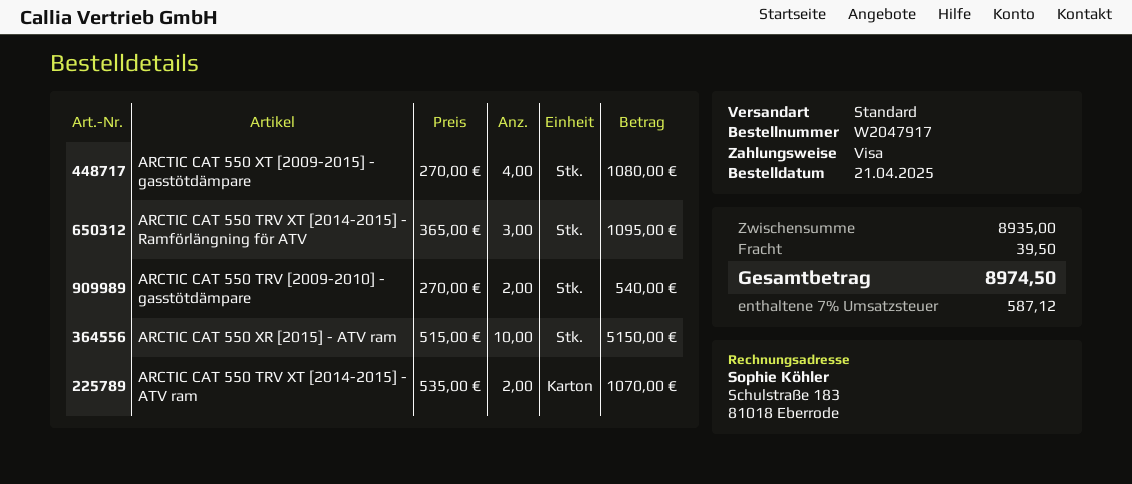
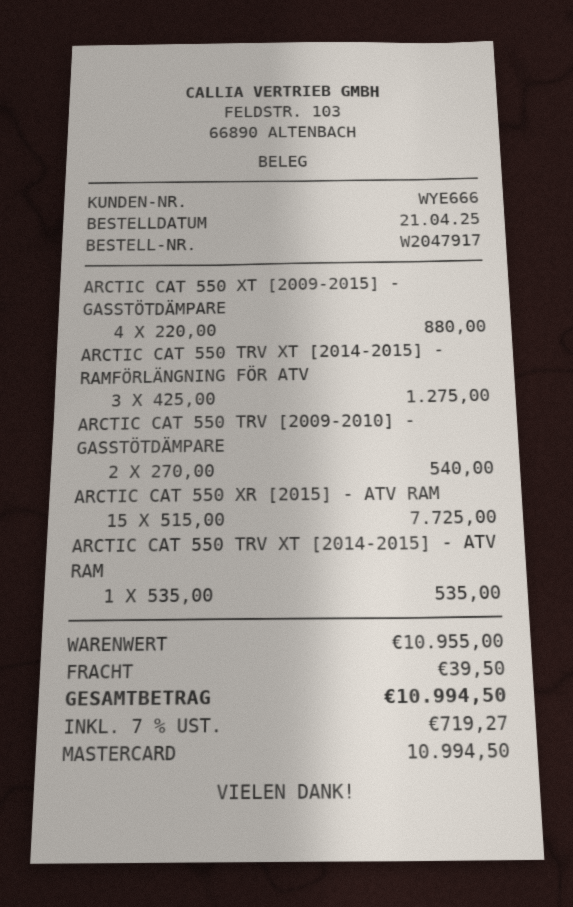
payment method: Visa -> Mastercard
ARCTIC CAT 550 XT [2009-2015] - gasstötdämpare: 4 x 270.00 = 1080.00 -> 4 x 220.00 = 880.00
ARCTIC CAT 550 TRV XT [2014-2015] - Ramförlängning för ATV: 3 x 365.00 = 1095.00 -> 3 x 425.00 = 1275.00
ARCTIC CAT 550 XR [2015] - ATV ram: 10 x 515.00 = 5150.00 -> 15 x 515.00 = 7725.00
ARCTIC CAT 550 TRV XT [2014-2015] - ATV ram: 2 x 535.00 = 1070.00 -> 1 x 535.00 = 535.00
subtotal: 8935.00 -> 10955.00
tax: 7% = 587.12 -> 7% = 719.27
total: 8974.50 -> 10994.50

